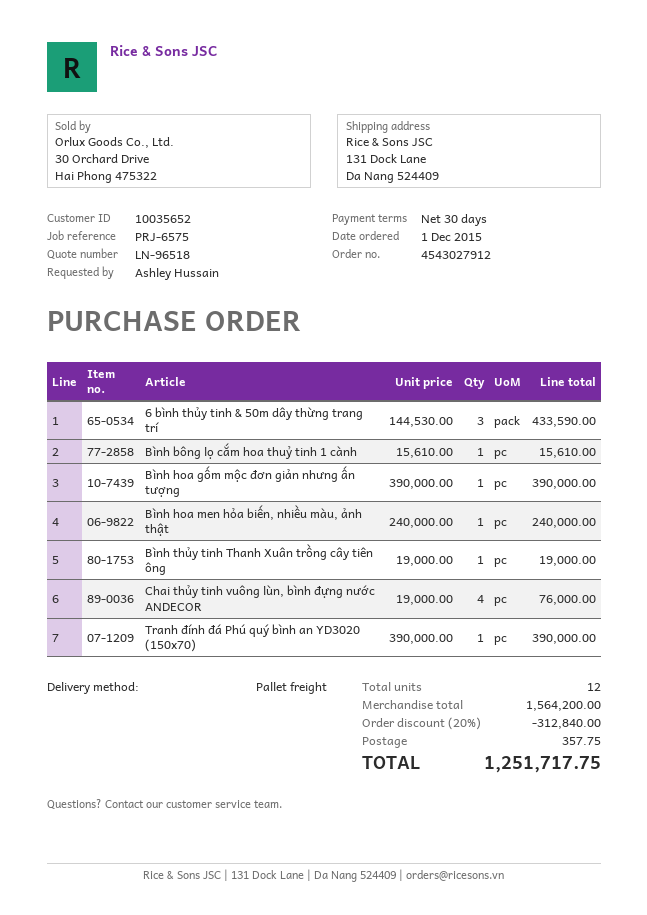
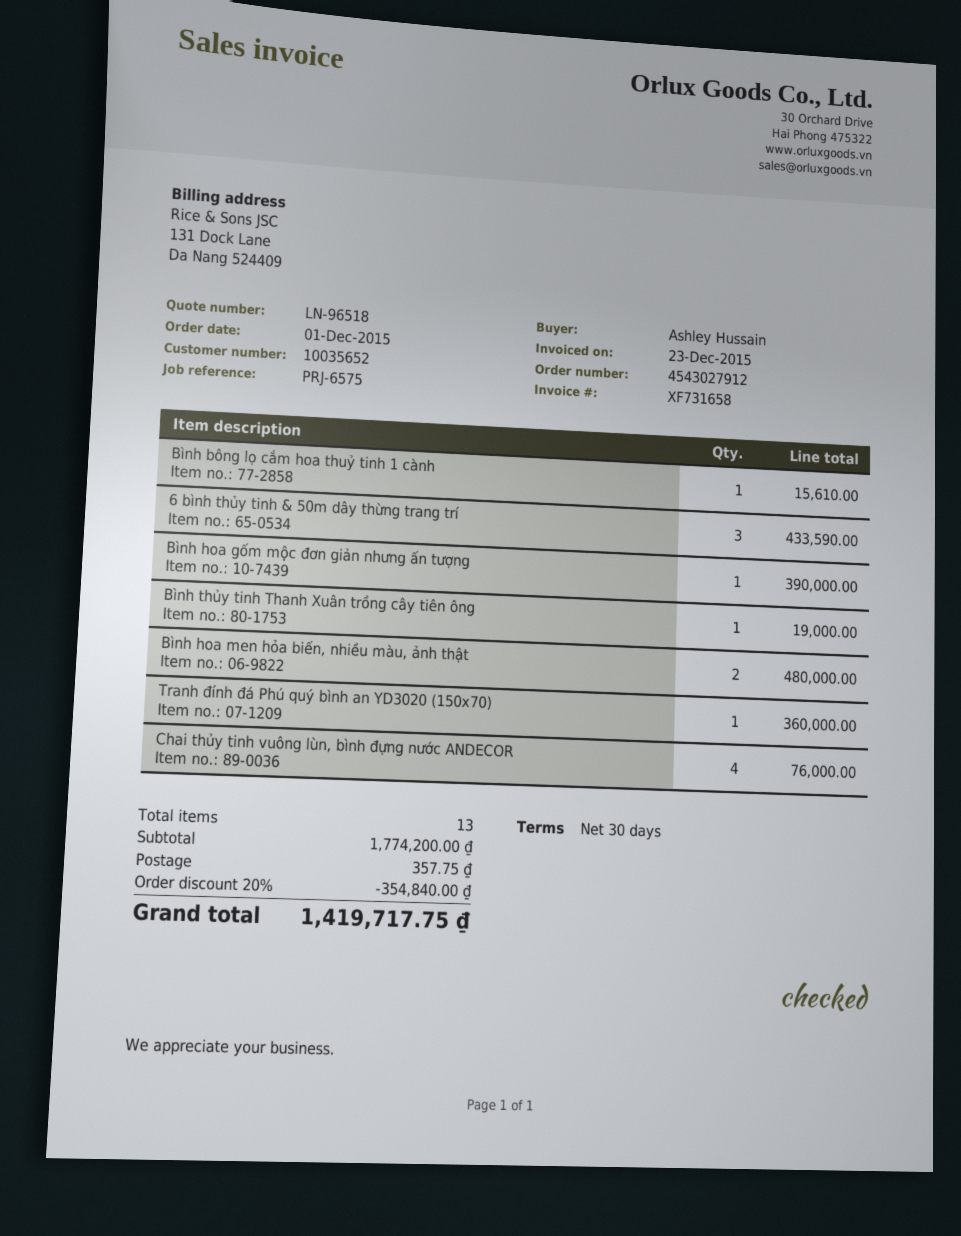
Bình hoa men hỏa biến, nhiều màu, ảnh thật: 1 for 240000.00 -> 2 for 480000.00
Tranh đính đá Phú quý bình an YD3020 (150x70): 1 for 390000.00 -> 1 for 360000.00
total quantity: 12 -> 13
subtotal: 1564200.00 -> 1774200.00
discount: 20% = 312840.00 -> 20% = 354840.00
total: 1251717.75 -> 1419717.75

